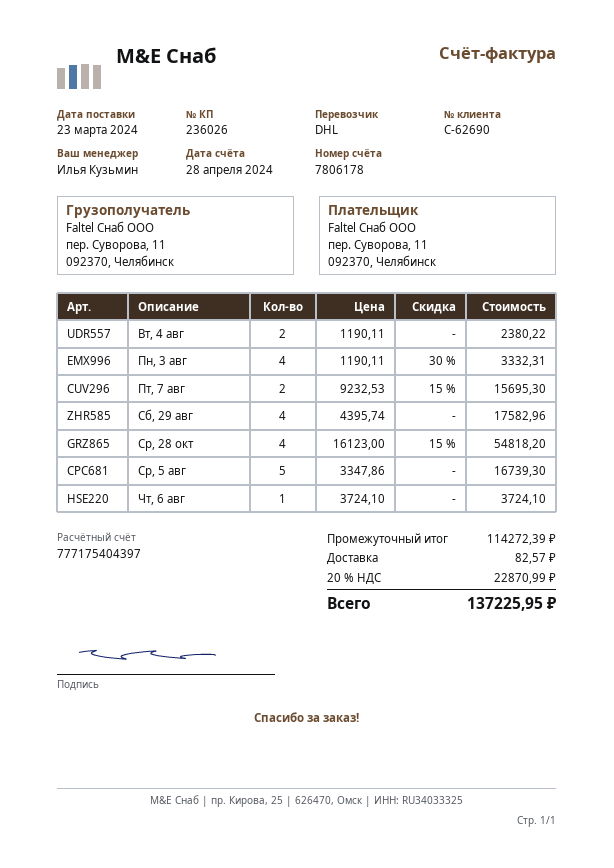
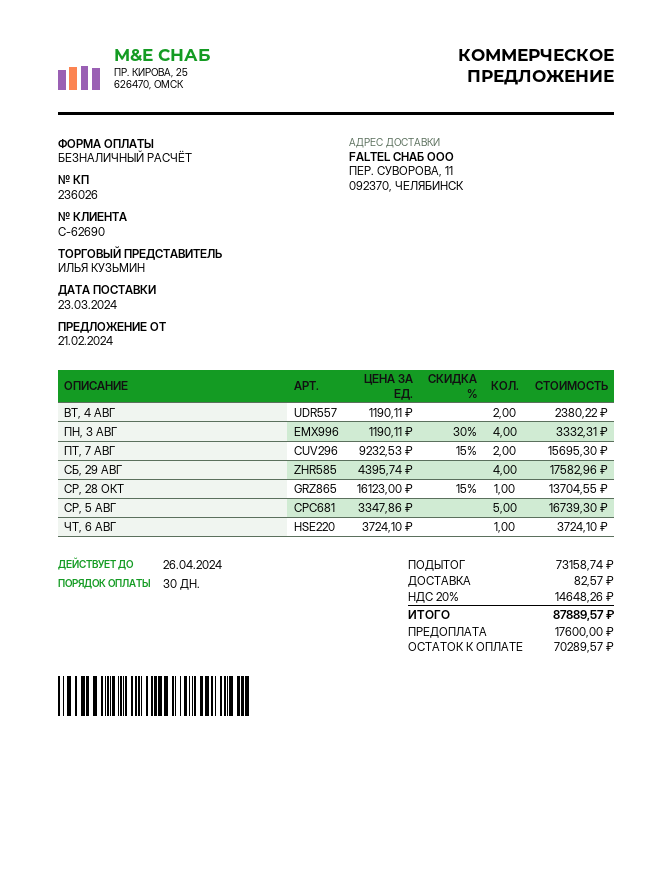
Ср, 28 окт: 4 x 16123.00 - 15% = 54818.20 -> 1 x 16123.00 - 15% = 13704.55
subtotal: 114272.39 -> 73158.74
tax: 20% = 22870.99 -> 20% = 14648.26
total: 137225.95 -> 87889.57

